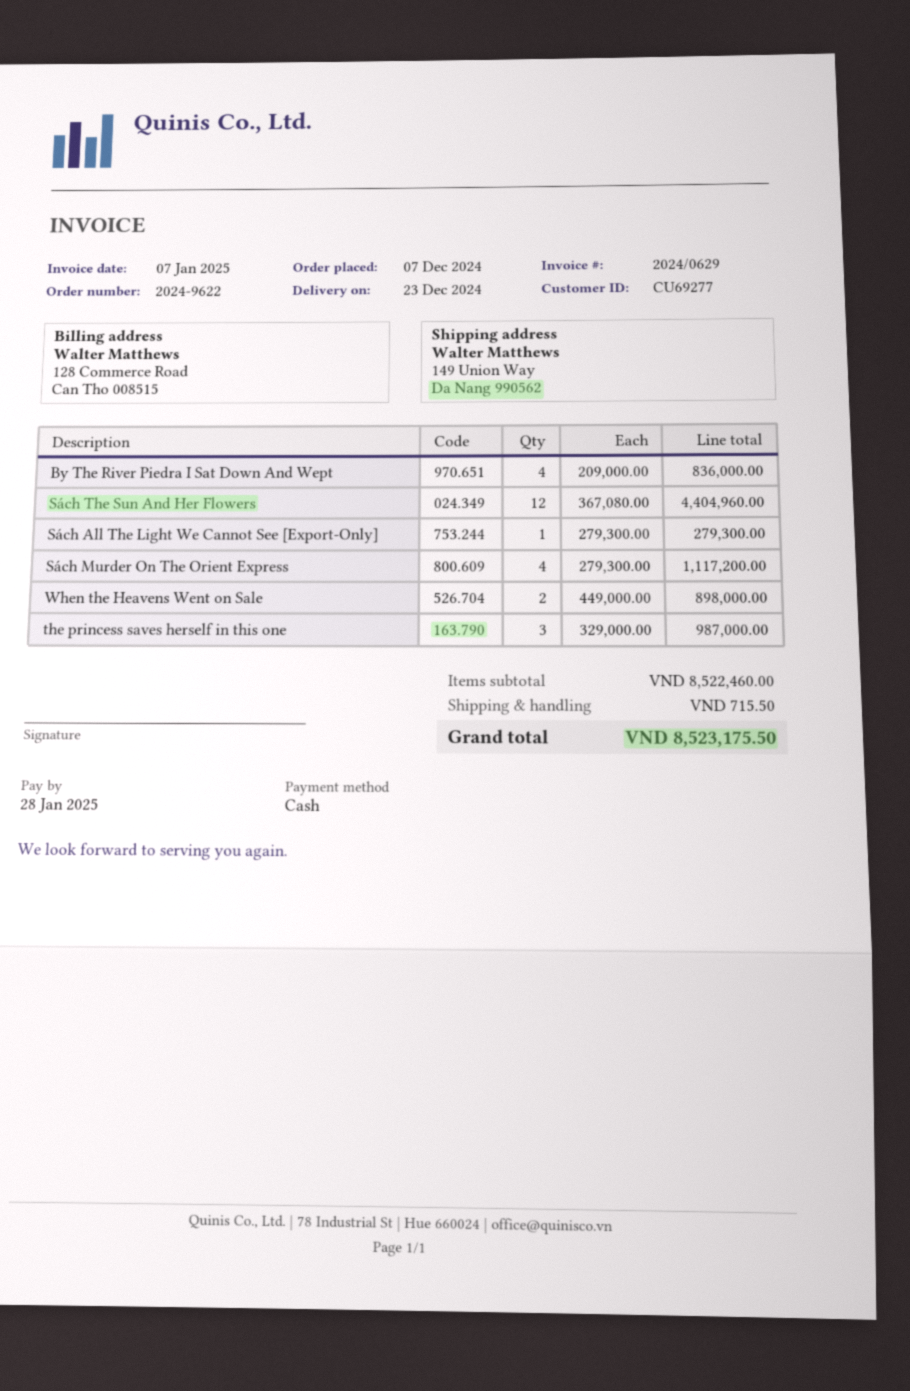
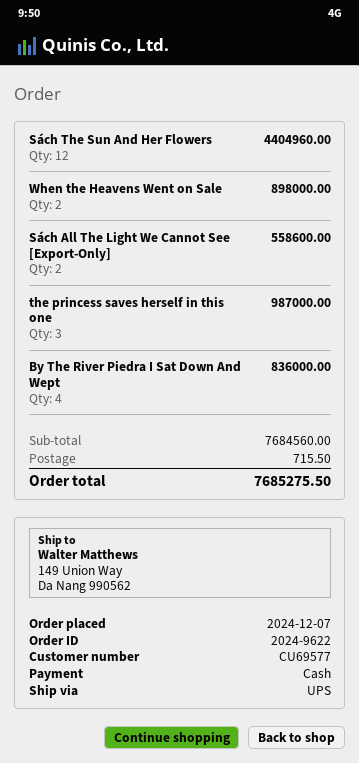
customer number: CU69277 -> CU69577
Sách All The Light We Cannot See [Export-Only]: 1 for 279300.00 -> 2 for 558600.00
Sách Murder On The Orient Express: 4 for 1117200.00 -> none
subtotal: 8522460.00 -> 7684560.00
total: 8523175.50 -> 7685275.50

